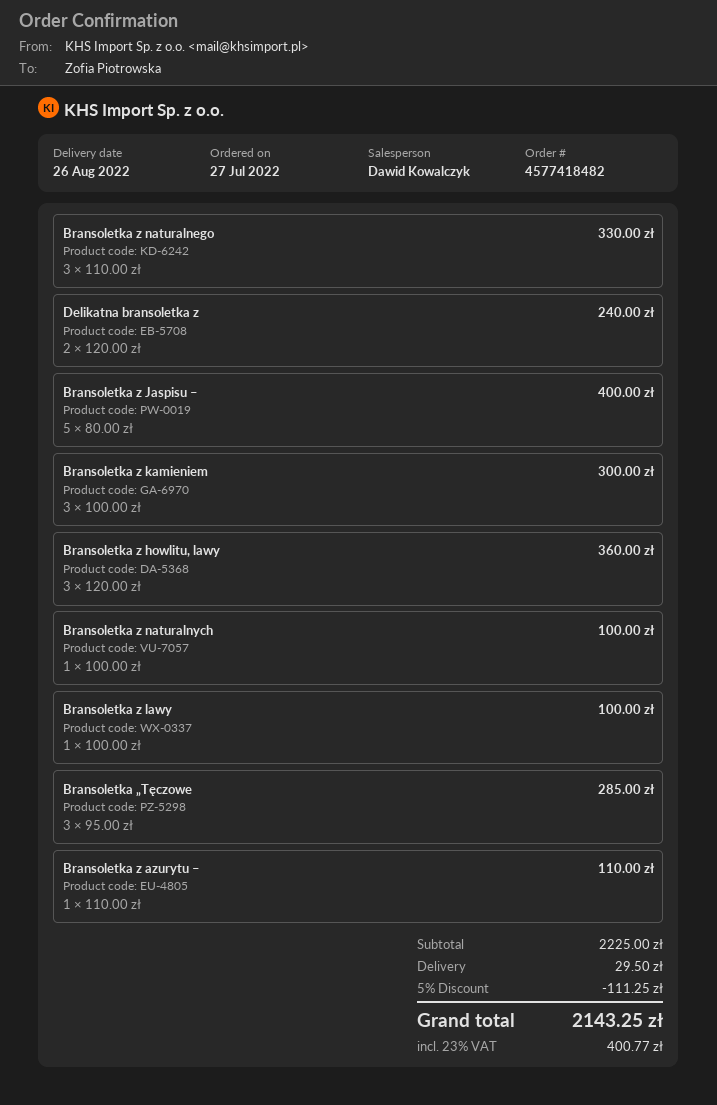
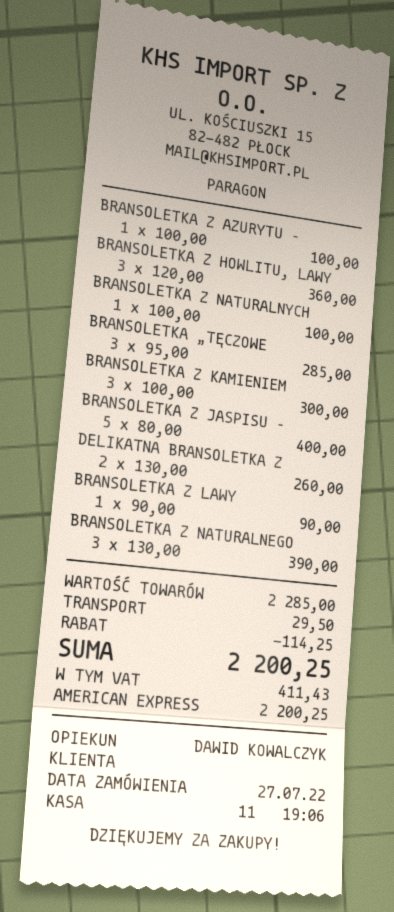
Bransoletka z naturalnego: 3 x 110.00 = 330.00 -> 3 x 130.00 = 390.00
Delikatna bransoletka z: 2 x 120.00 = 240.00 -> 2 x 130.00 = 260.00
Bransoletka z lawy: 1 x 100.00 = 100.00 -> 1 x 90.00 = 90.00
Bransoletka z azurytu –: 1 x 110.00 = 110.00 -> 1 x 100.00 = 100.00
subtotal: 2225.00 -> 2285.00
discount: 111.25 -> 114.25
tax: 400.77 -> 411.43
total: 2143.25 -> 2200.25

